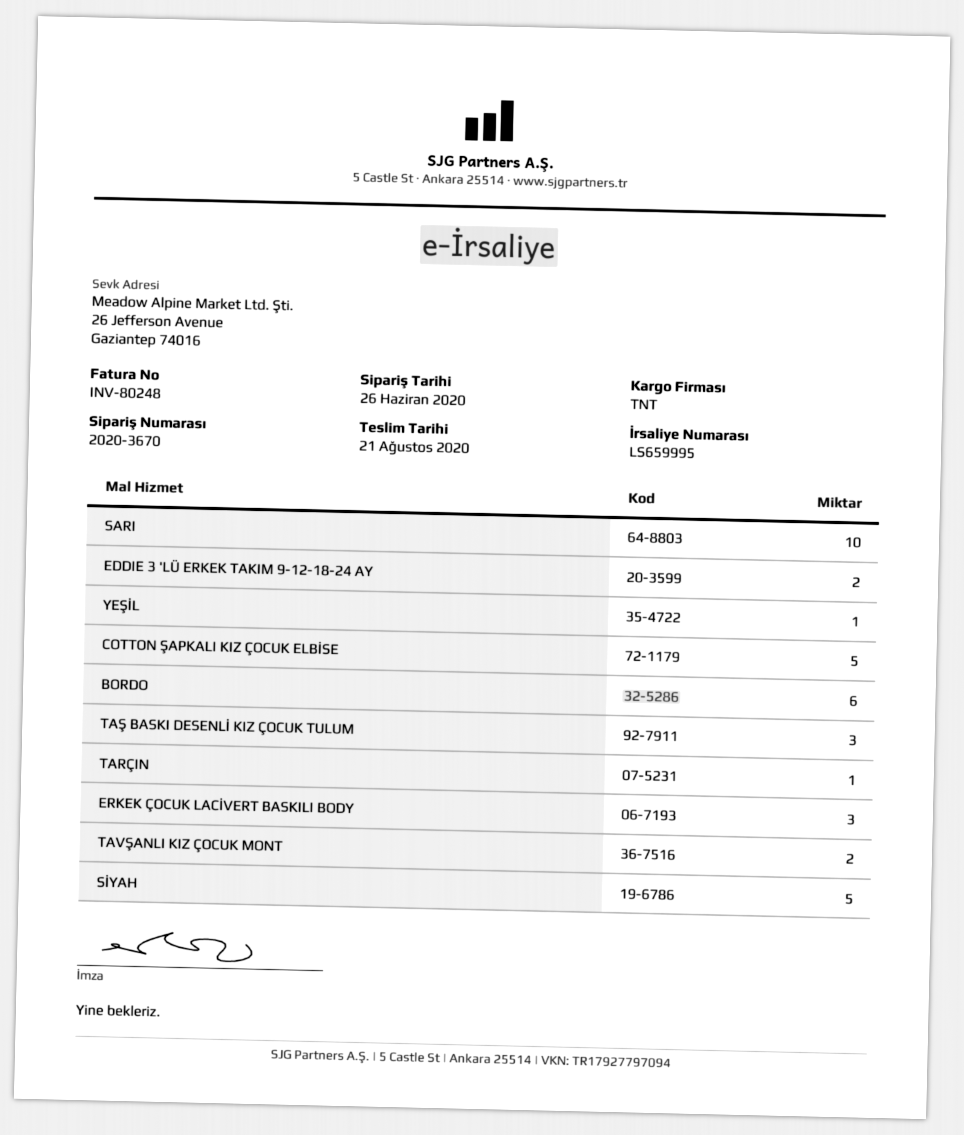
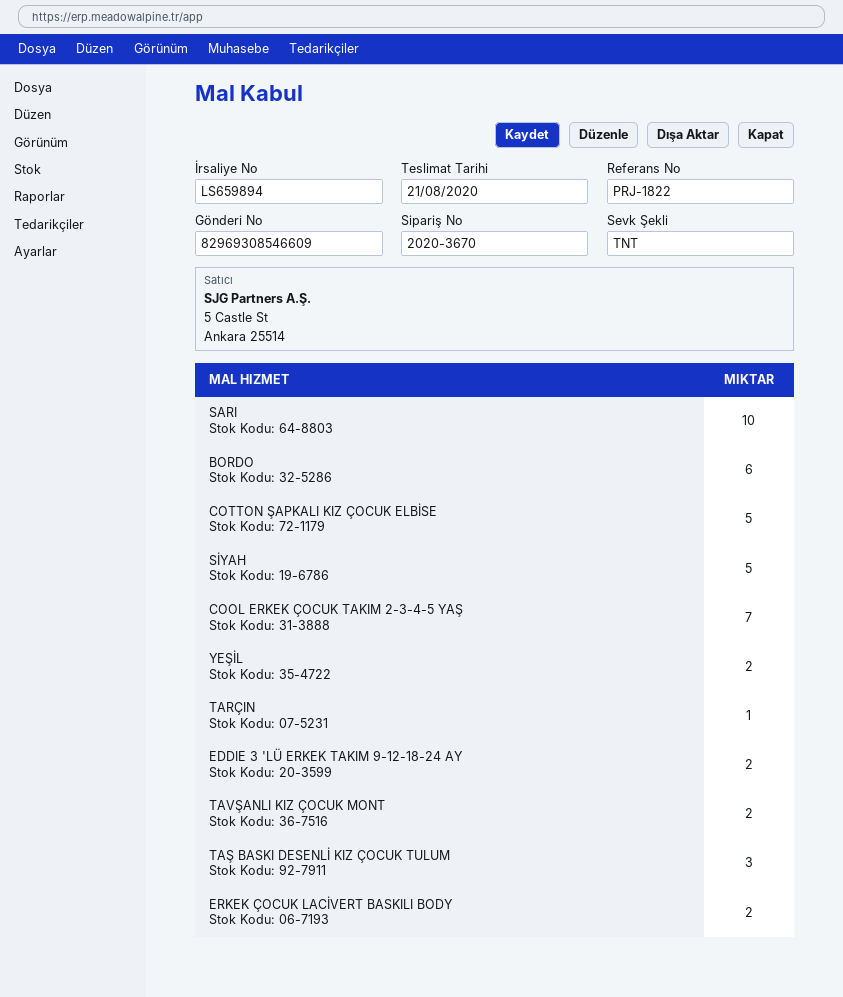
delivery note number: LS659995 -> LS659894
YEŞİL: 1 -> 2
ERKEK ÇOCUK LACİVERT BASKILI BODY: 3 -> 2
COOL ERKEK ÇOCUK TAKIM 2-3-4-5 YAŞ: none -> 7

